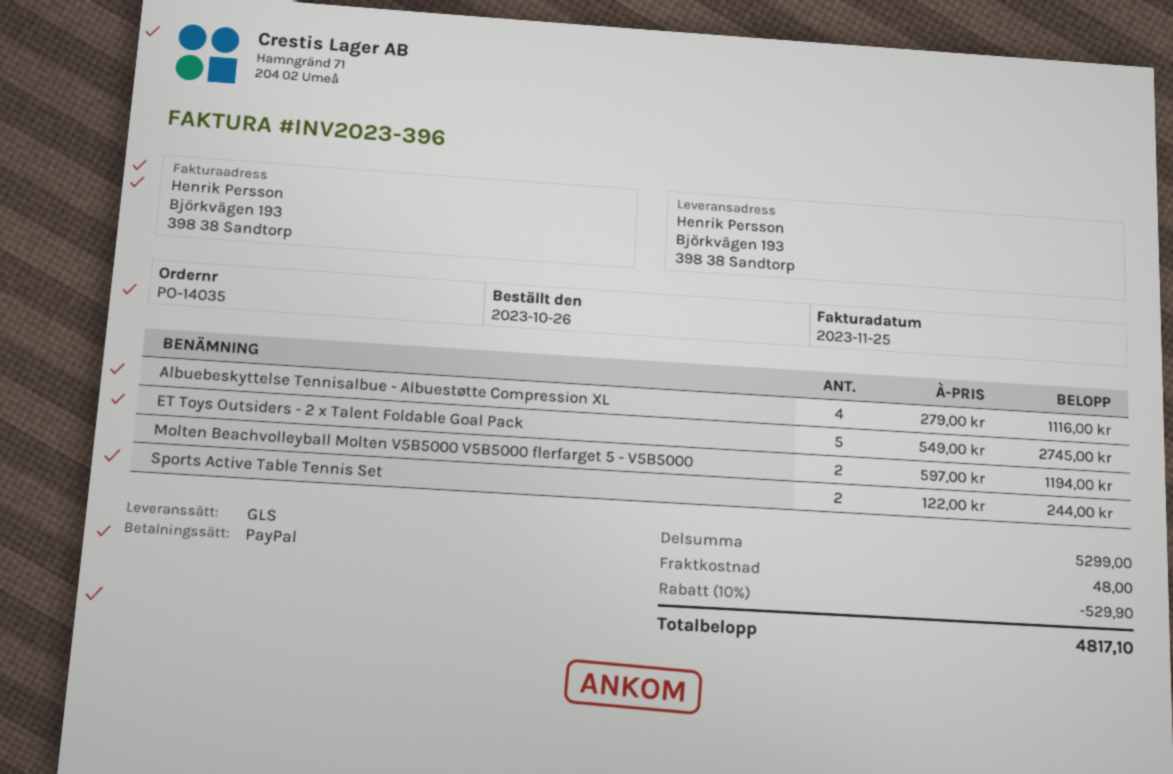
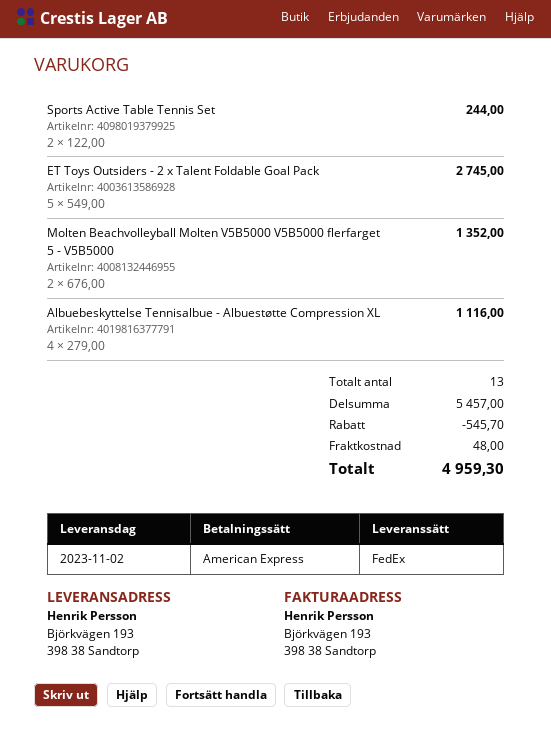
payment method: PayPal -> American Express
shipping method: GLS -> FedEx
Molten Beachvolleyball Molten V5B5000 V5B5000 flerfarget 5 - V5B5000: 2 x 597.00 = 1194.00 -> 2 x 676.00 = 1352.00
subtotal: 5299.00 -> 5457.00
discount: 529.90 -> 545.70
total: 4817.10 -> 4959.30

